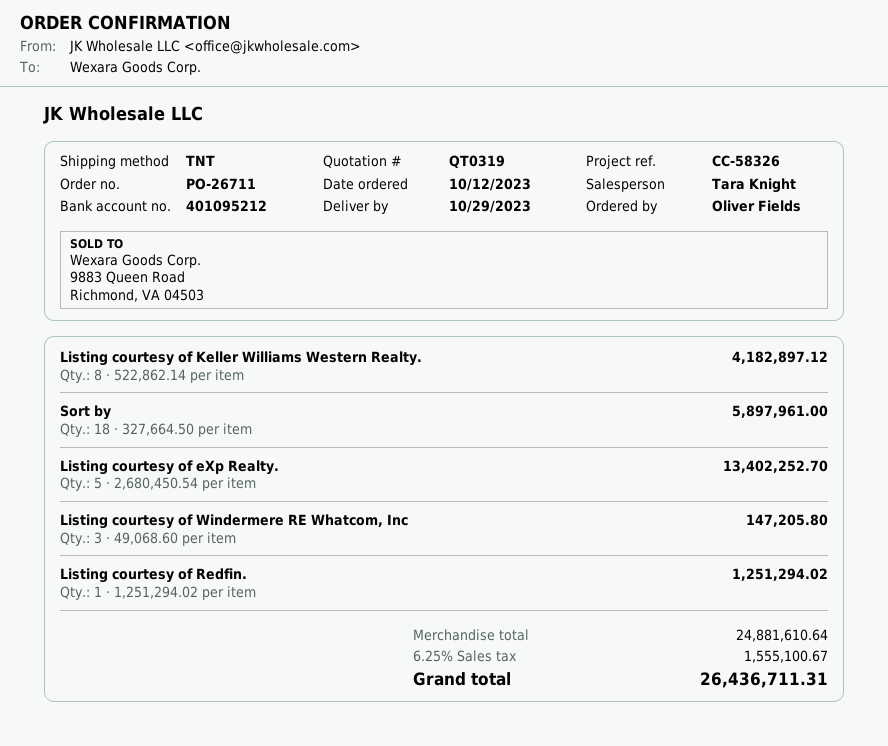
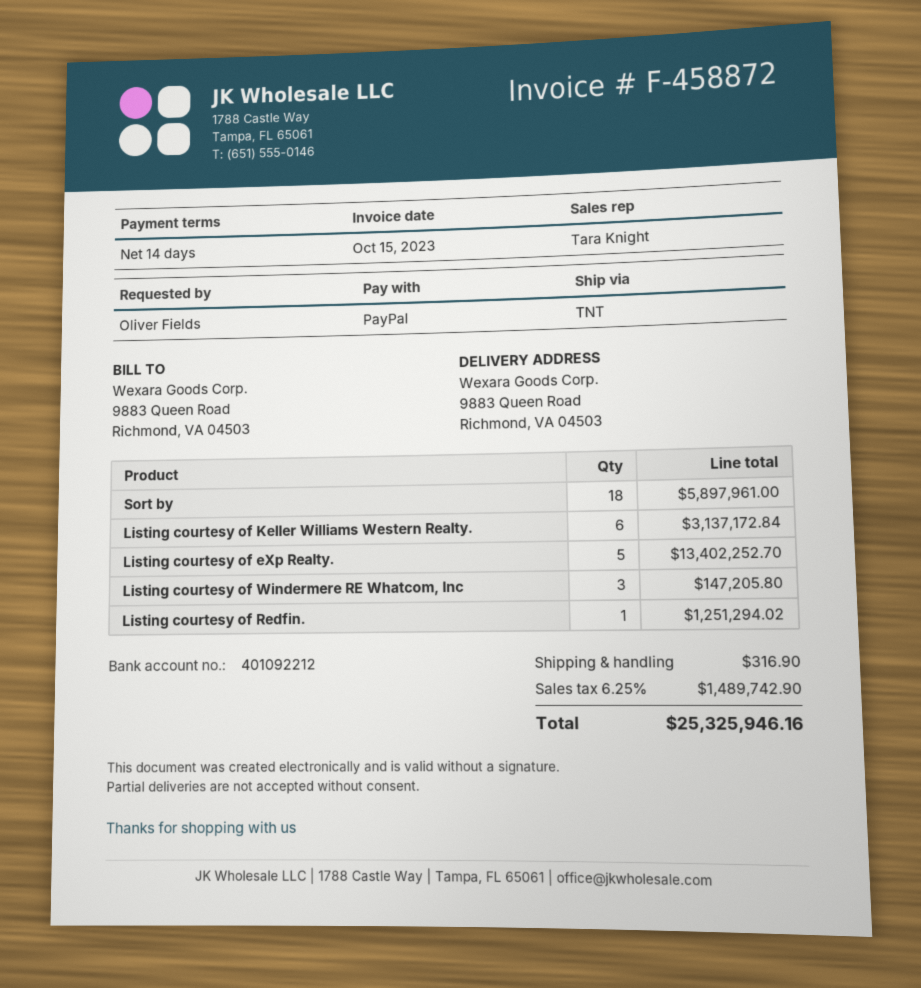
bank account: 401095212 -> 401092212
Listing courtesy of Keller Williams Western Realty.: 8 for 4182897.12 -> 6 for 3137172.84
shipping: none -> 316.90
tax: 6.25% = 1555100.67 -> 6.25% = 1489742.90
total: 26436711.31 -> 25325946.16

